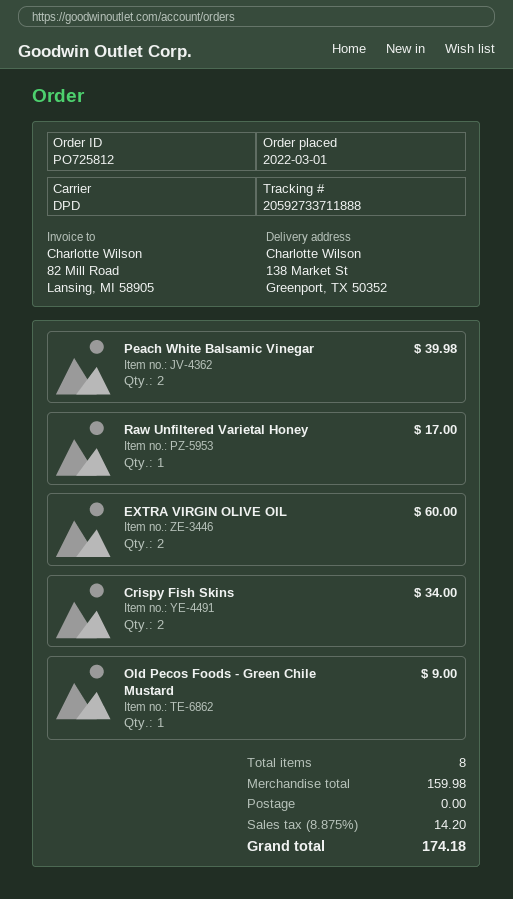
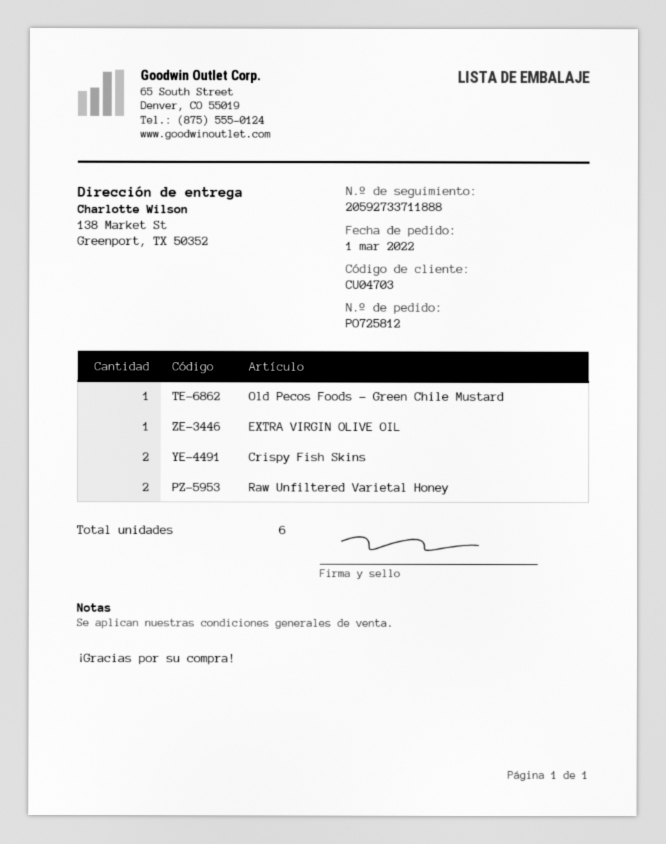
Peach White Balsamic Vinegar: 2 -> none
Raw Unfiltered Varietal Honey: 1 -> 2
EXTRA VIRGIN OLIVE OIL: 2 -> 1
total quantity: 8 -> 6

